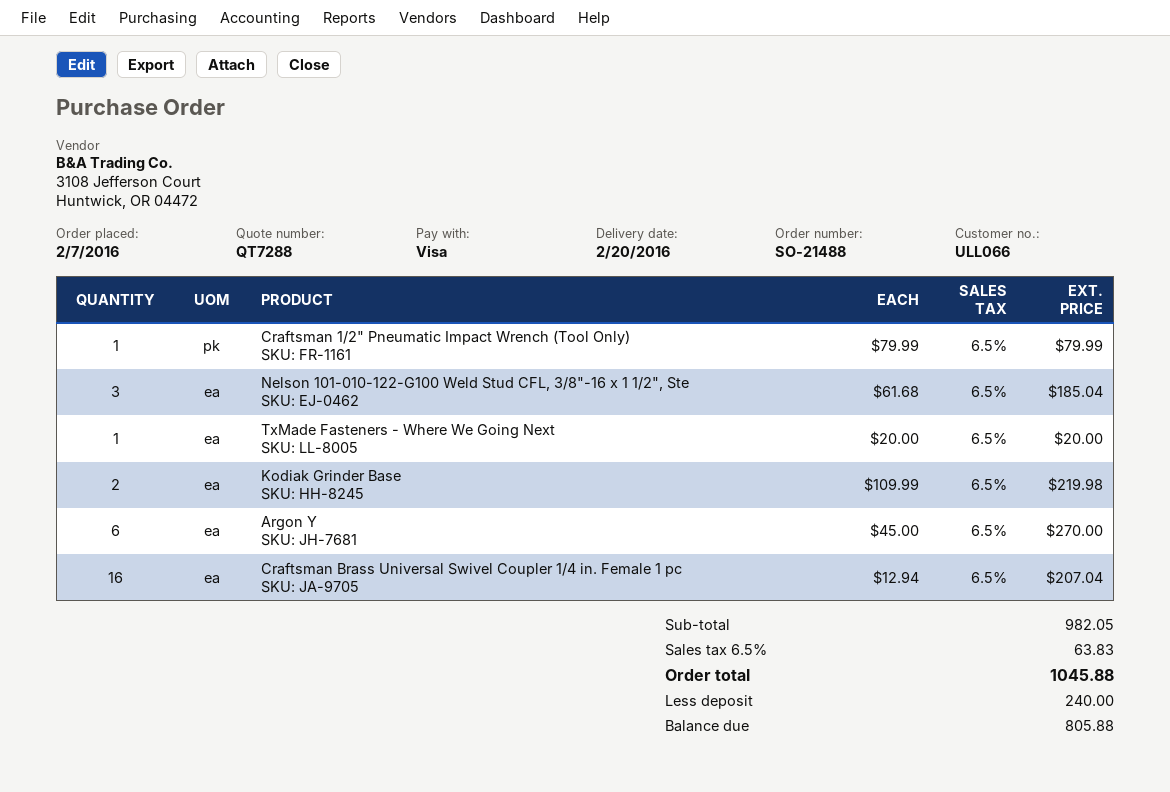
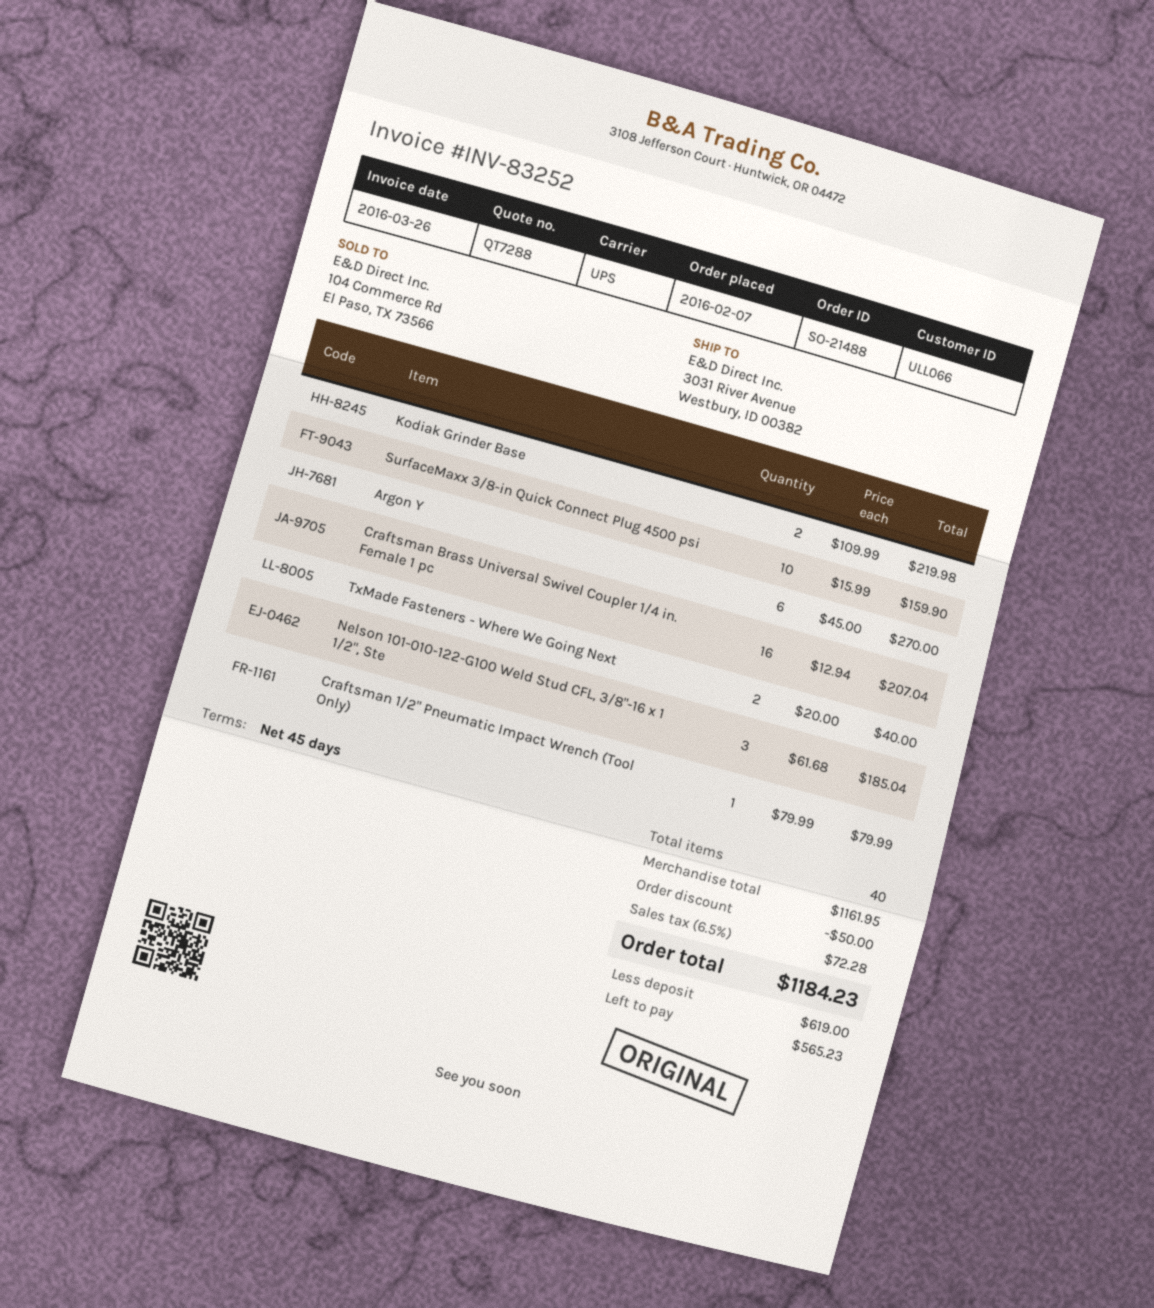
TxMade Fasteners - Where We Going Next: 1 x 20.00 = 20.00 -> 2 x 20.00 = 40.00
SurfaceMaxx 3/8-in Quick Connect Plug 4500 psi: none -> 10 x 15.99 = 159.90
subtotal: 982.05 -> 1161.95
discount: none -> 50.00
tax: 6.5% = 63.83 -> 6.5% = 72.28
total: 1045.88 -> 1184.23
deposit: 240.00 -> 619.00
balance: 805.88 -> 565.23

